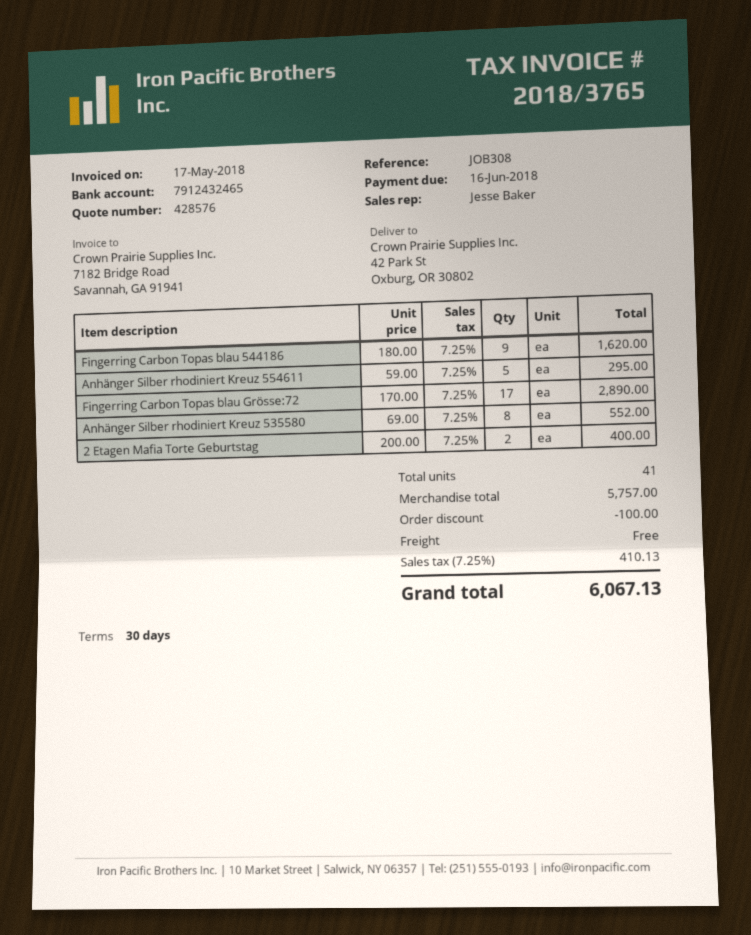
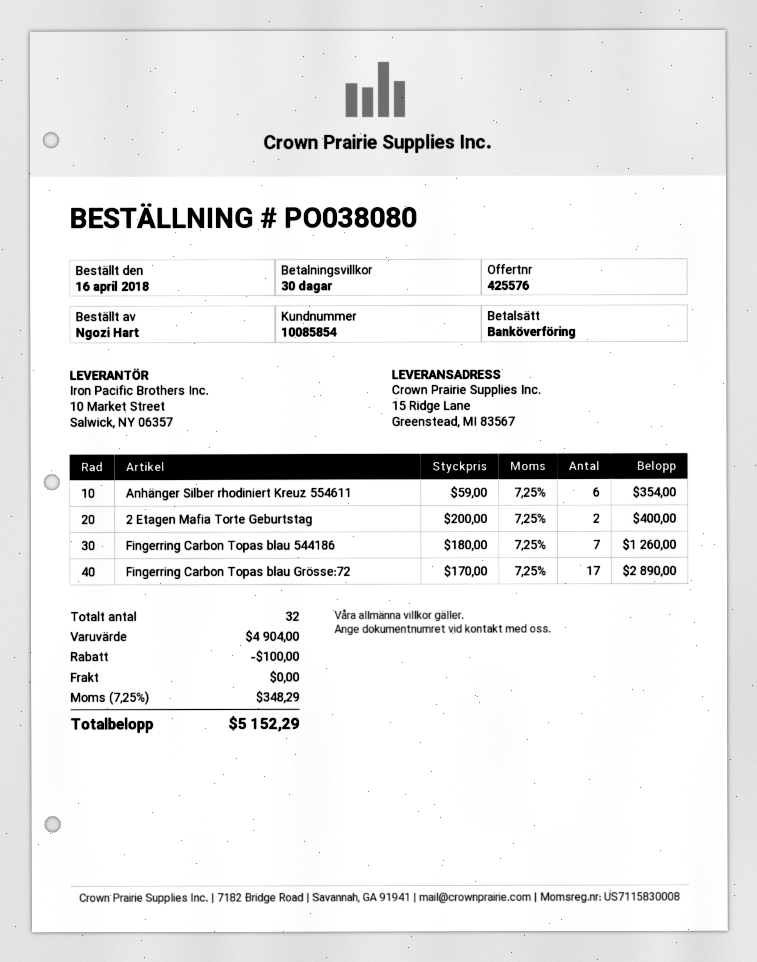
quote number: 428576 -> 425576
ship to: 42 Park St, Oxburg, OR 30802 -> 15 Ridge Lane, Greenstead, MI 83567
Fingerring Carbon Topas blau 544186: 9 x 180.00 = 1620.00 -> 7 x 180.00 = 1260.00
Anhänger Silber rhodiniert Kreuz 554611: 5 x 59.00 = 295.00 -> 6 x 59.00 = 354.00
Anhänger Silber rhodiniert Kreuz 535580: 8 x 69.00 = 552.00 -> none
total quantity: 41 -> 32
subtotal: 5757.00 -> 4904.00
tax: 7.25% = 410.13 -> 7.25% = 348.29
total: 6067.13 -> 5152.29

